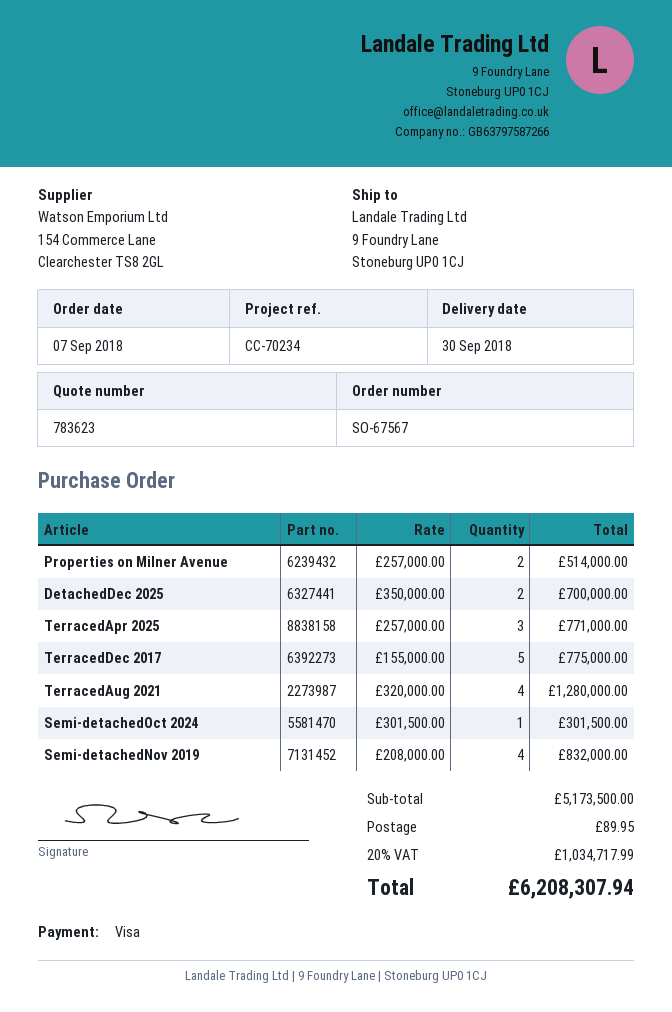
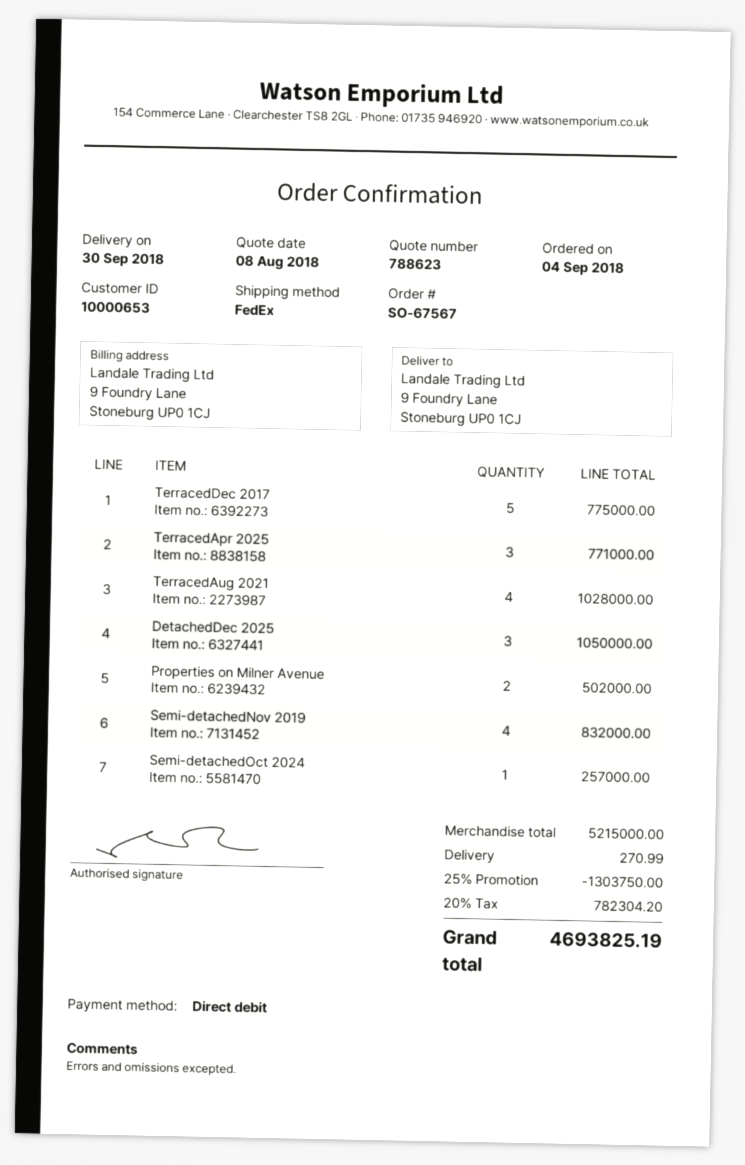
quote number: 783623 -> 788623
order date: 2018-09-07 -> 2018-09-04
payment method: Visa -> direct debit
Properties on Milner Avenue: 2 for 514000.00 -> 2 for 502000.00
DetachedDec 2025: 2 for 700000.00 -> 3 for 1050000.00
TerracedAug 2021: 4 for 1280000.00 -> 4 for 1028000.00
Semi-detachedOct 2024: 1 for 301500.00 -> 1 for 257000.00
subtotal: 5173500.00 -> 5215000.00
discount: none -> 25% = 1303750.00
shipping: 89.95 -> 270.99
tax: 20% = 1034717.99 -> 20% = 782304.20
total: 6208307.94 -> 4693825.19

